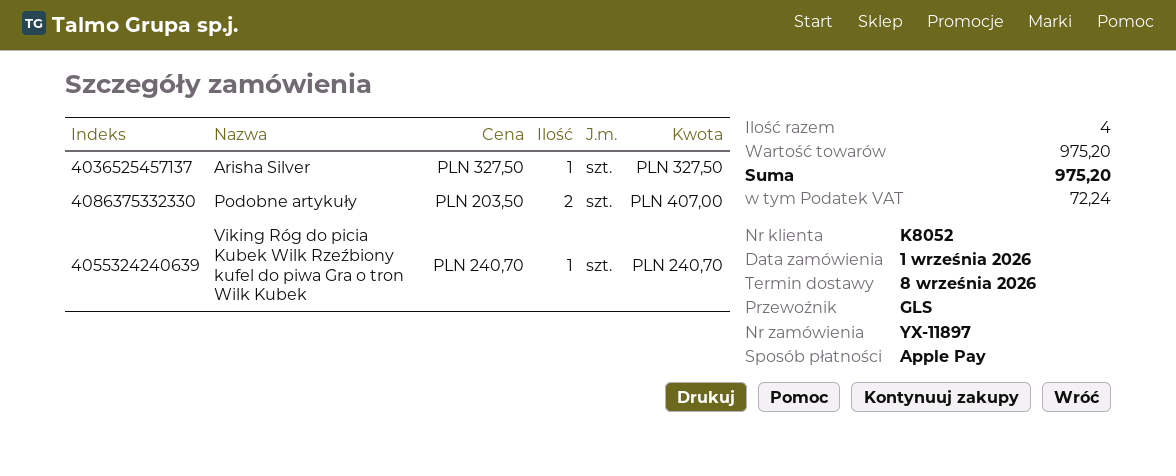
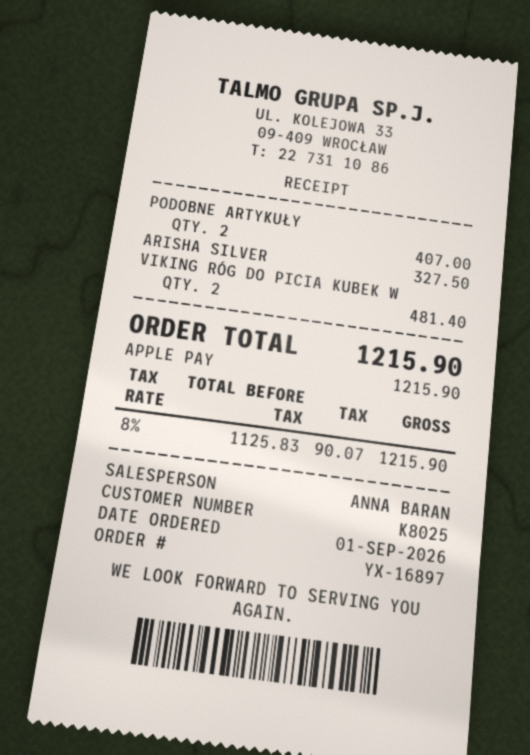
order number: YX-11897 -> YX-16897
customer number: K8052 -> K8025
Viking Róg do picia Kubek Wilk Rzeźbiony kufel do piwa Gra o tron Wilk Kubek: 1 for 240.70 -> 2 for 481.40
tax: 72.24 -> 90.07
total: 975.20 -> 1215.90

